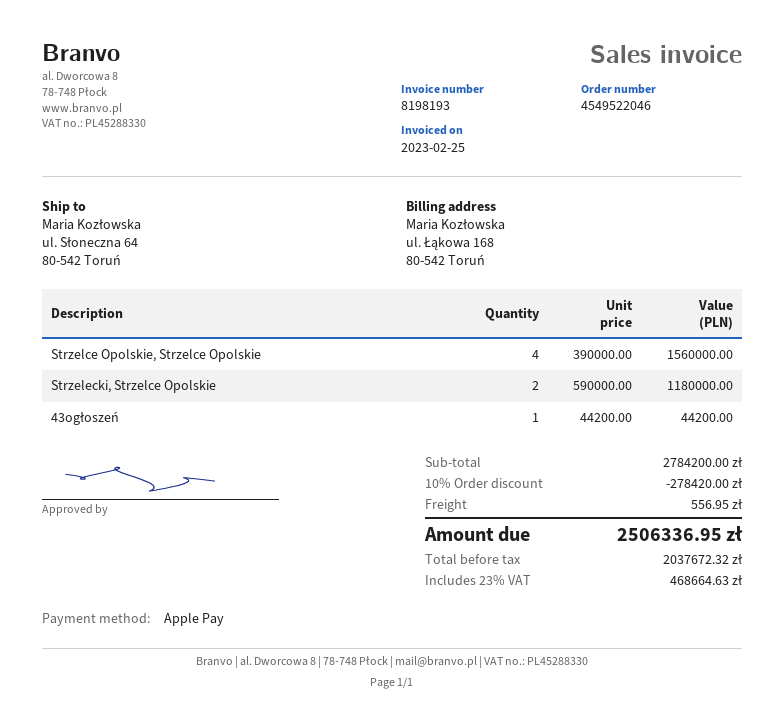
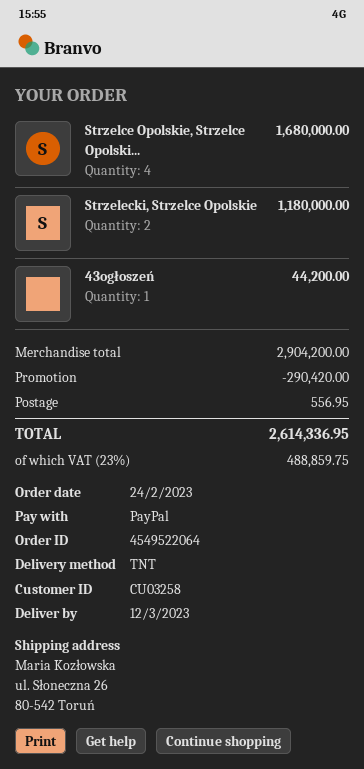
order number: 4549522046 -> 4549522064
payment method: Apple Pay -> PayPal
ship to: ul. Słoneczna 64, 80-542 Toruń -> ul. Słoneczna 26, 80-542 Toruń
Strzelce Opolskie, Strzelce Opolskie: 4 for 1560000.00 -> 4 for 1680000.00
subtotal: 2784200.00 -> 2904200.00
discount: 278420.00 -> 290420.00
tax: 23% = 468664.63 -> 23% = 488859.75
total: 2506336.95 -> 2614336.95

